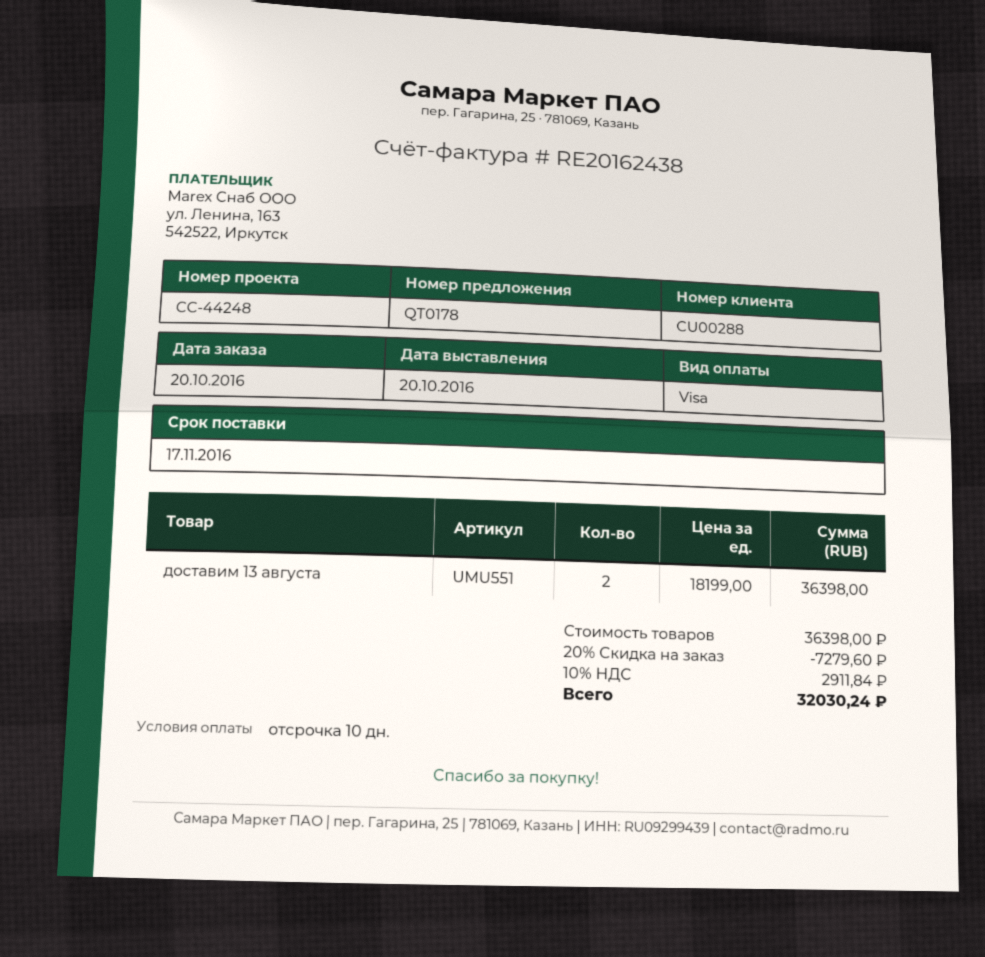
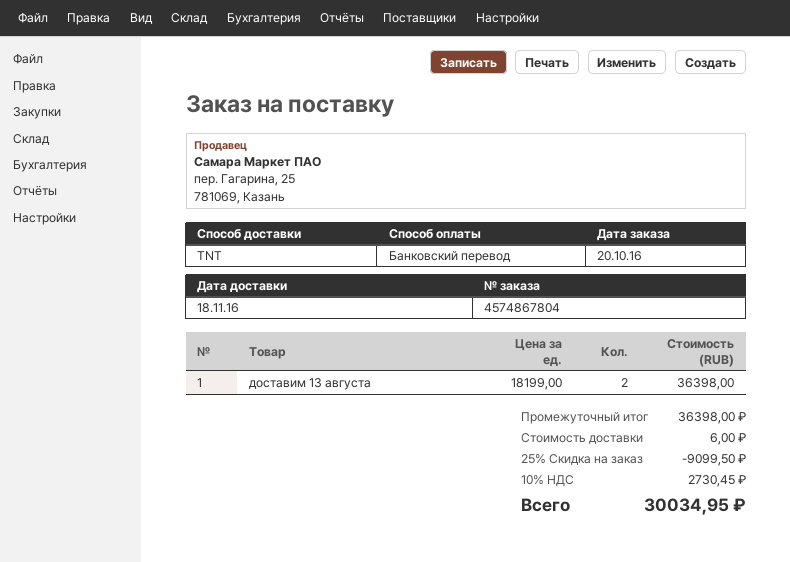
delivery date: 2016-11-17 -> 2016-11-18
payment method: Visa -> bank transfer
discount: 20% = 7279.60 -> 25% = 9099.50
shipping: none -> 6.00
tax: 10% = 2911.84 -> 10% = 2730.45
total: 32030.24 -> 30034.95

